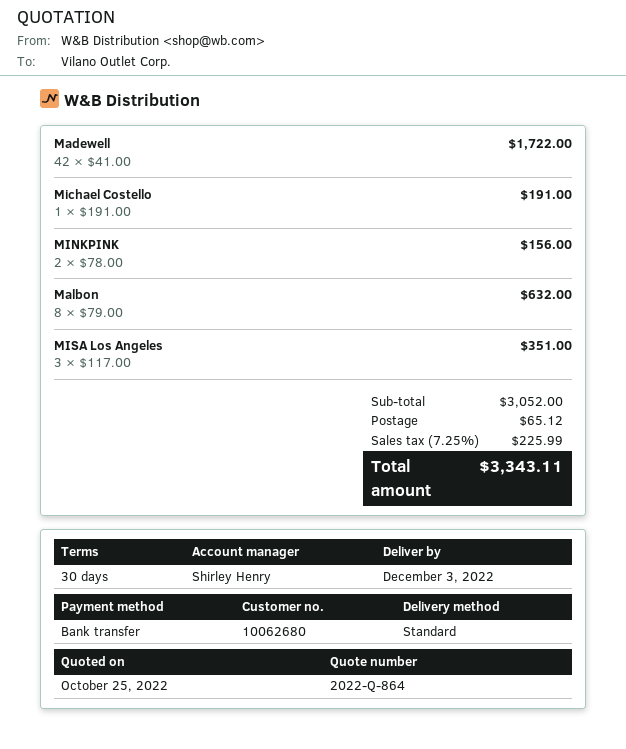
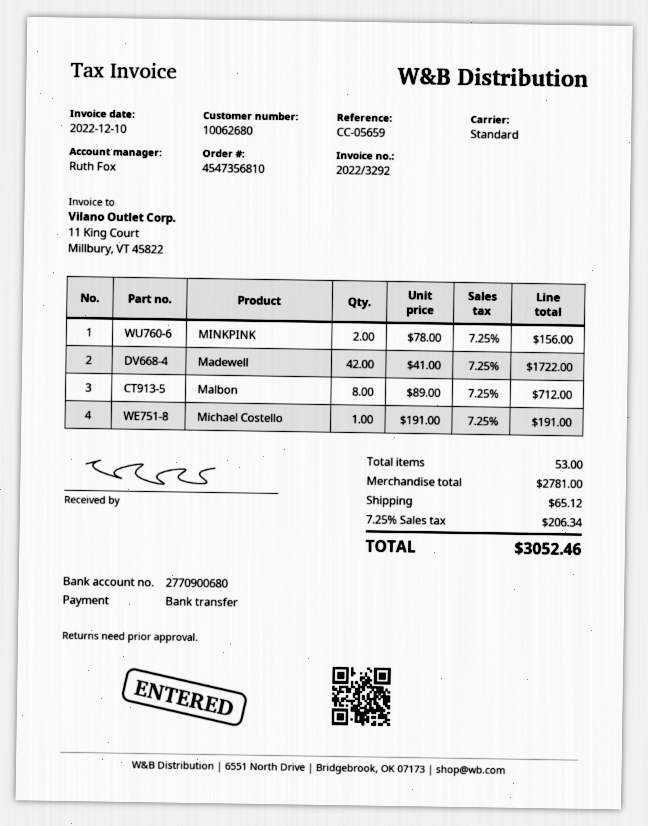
sales rep: Shirley Henry -> Ruth Fox
Malbon: 8 x 79.00 = 632.00 -> 8 x 89.00 = 712.00
MISA Los Angeles: 3 x 117.00 = 351.00 -> none
subtotal: 3052.00 -> 2781.00
tax: 7.25% = 225.99 -> 7.25% = 206.34
total: 3343.11 -> 3052.46

